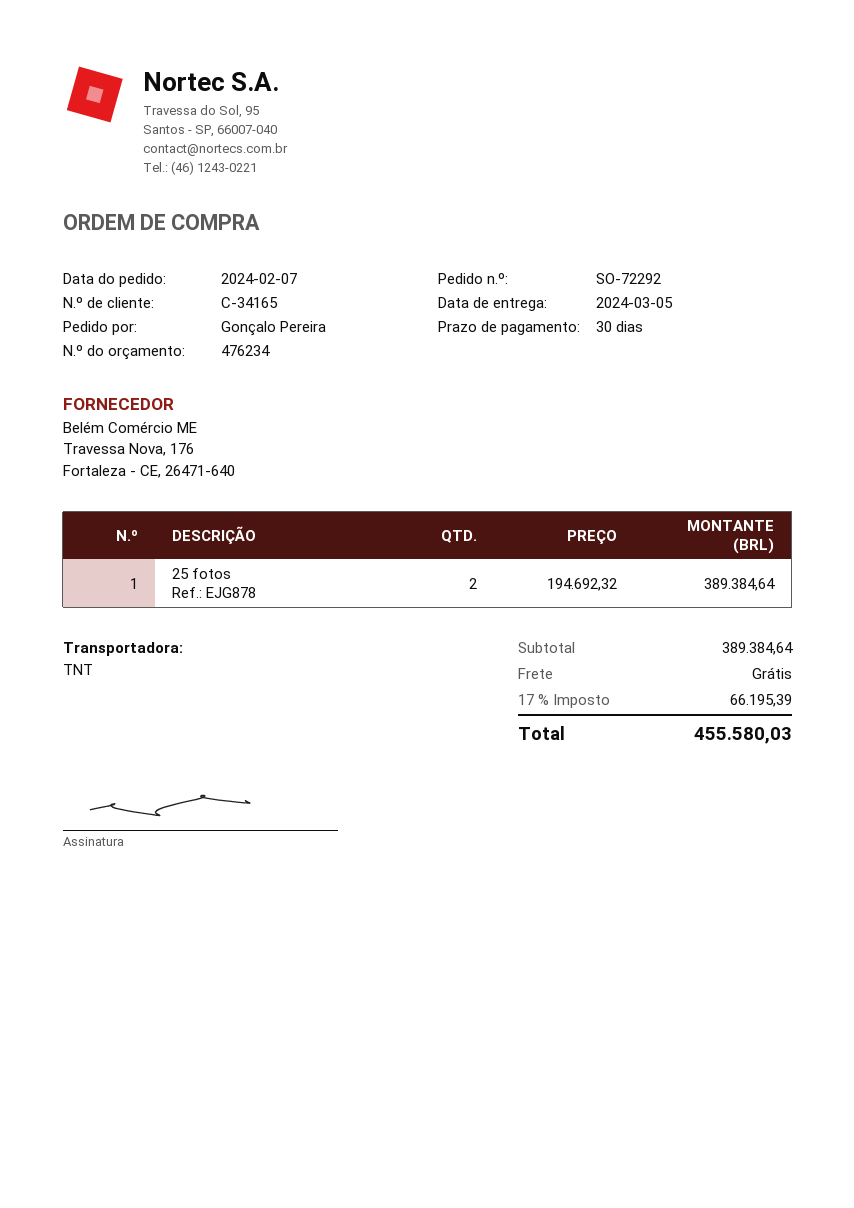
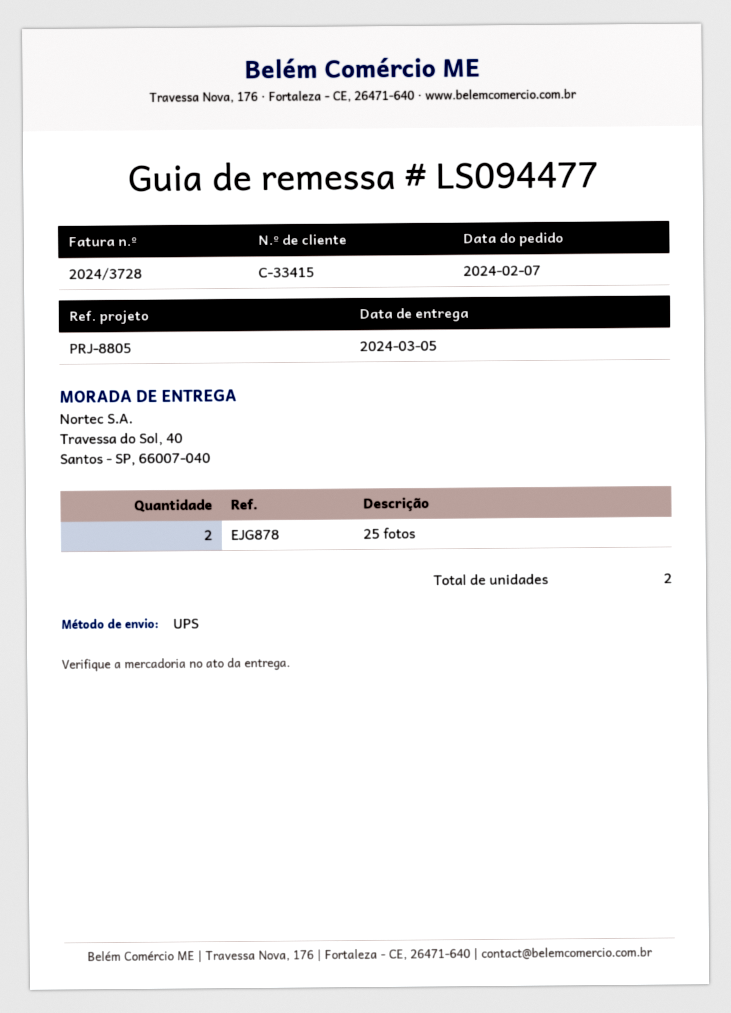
customer number: C-34165 -> C-33415
shipping method: TNT -> UPS

